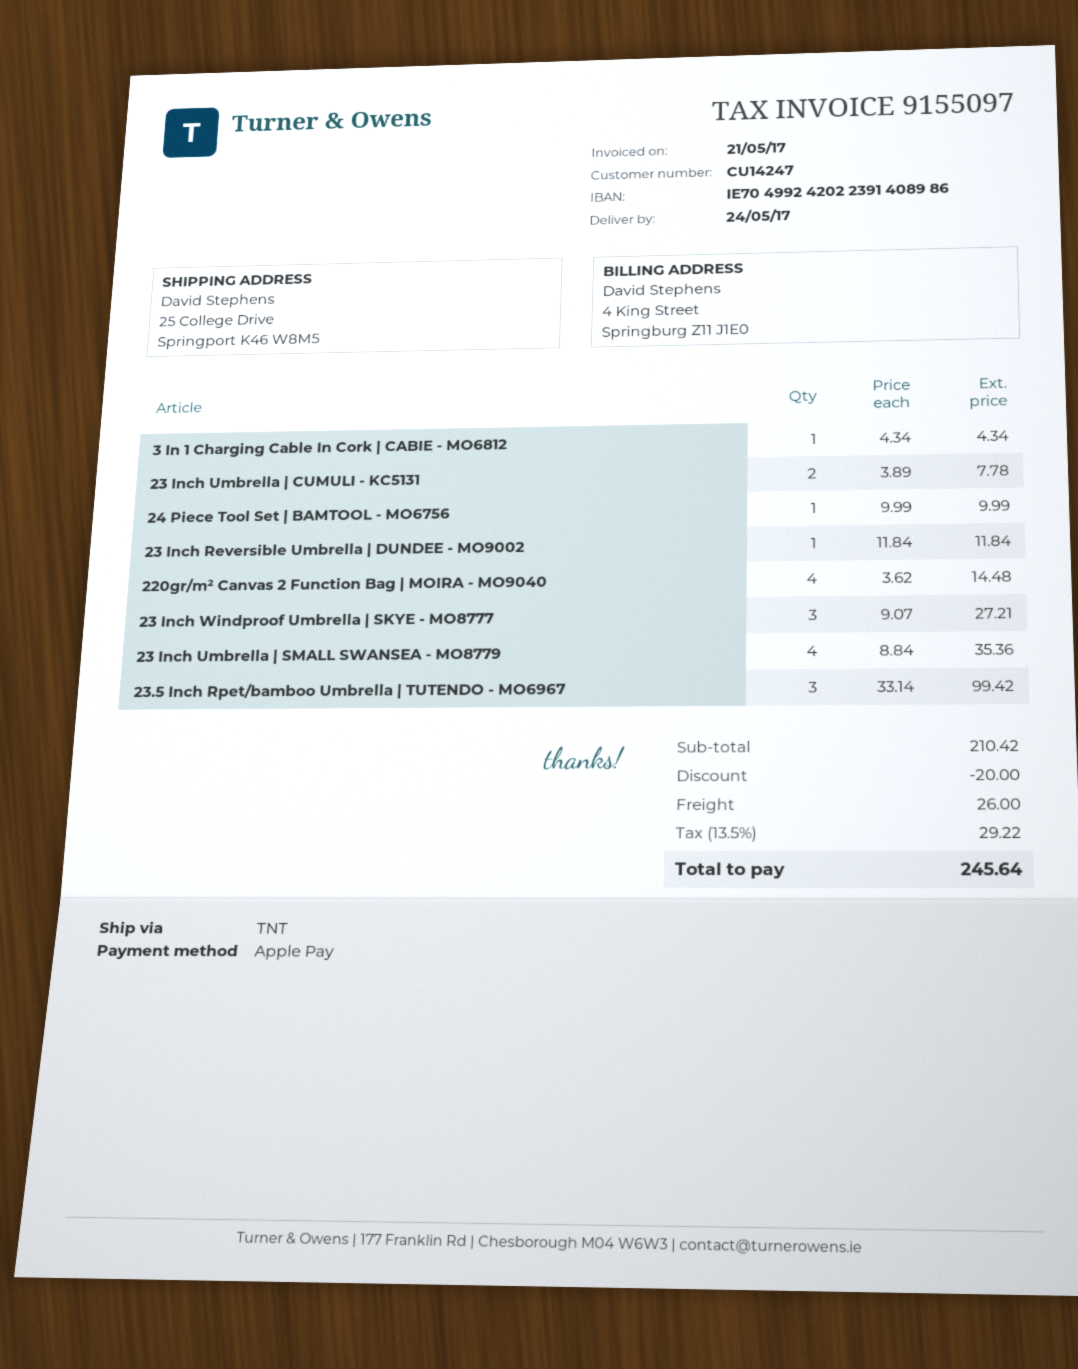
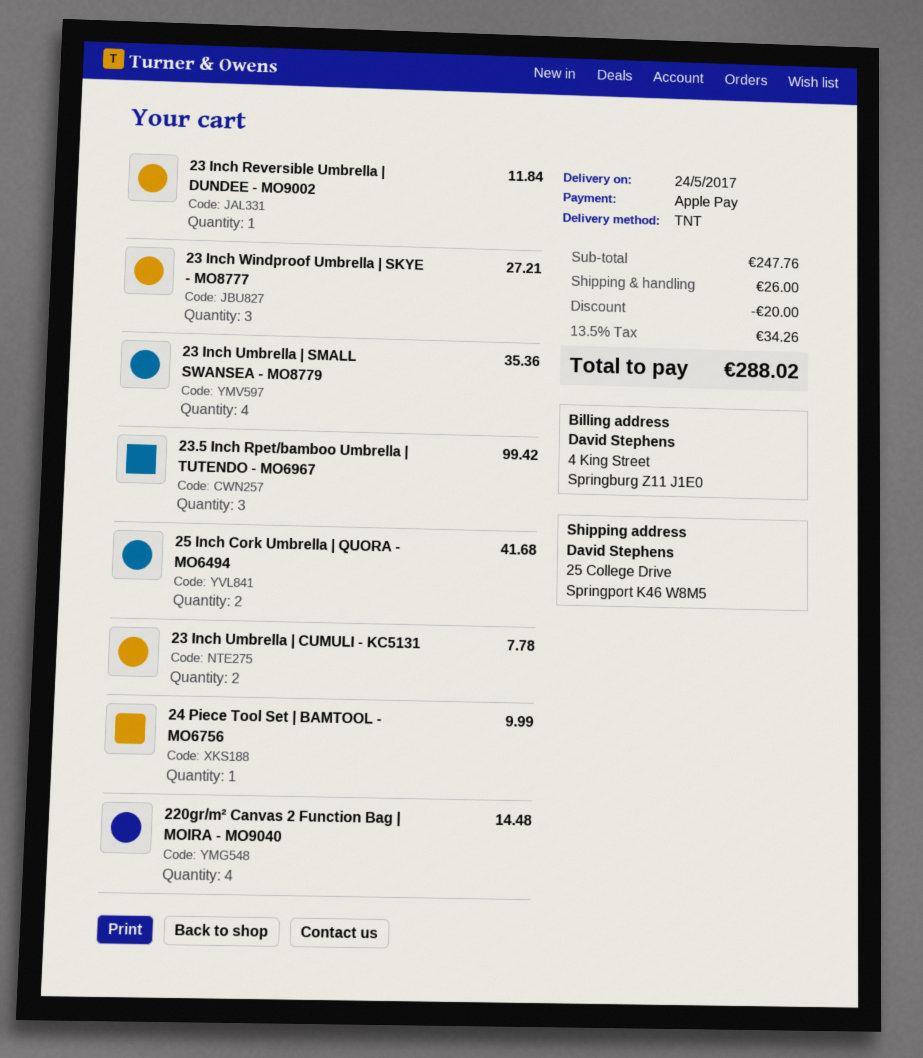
3 In 1 Charging Cable In Cork | CABIE - MO6812: 1 for 4.34 -> none
25 Inch Cork Umbrella | QUORA - MO6494: none -> 2 for 41.68
subtotal: 210.42 -> 247.76
tax: 13.5% = 29.22 -> 13.5% = 34.26
total: 245.64 -> 288.02

